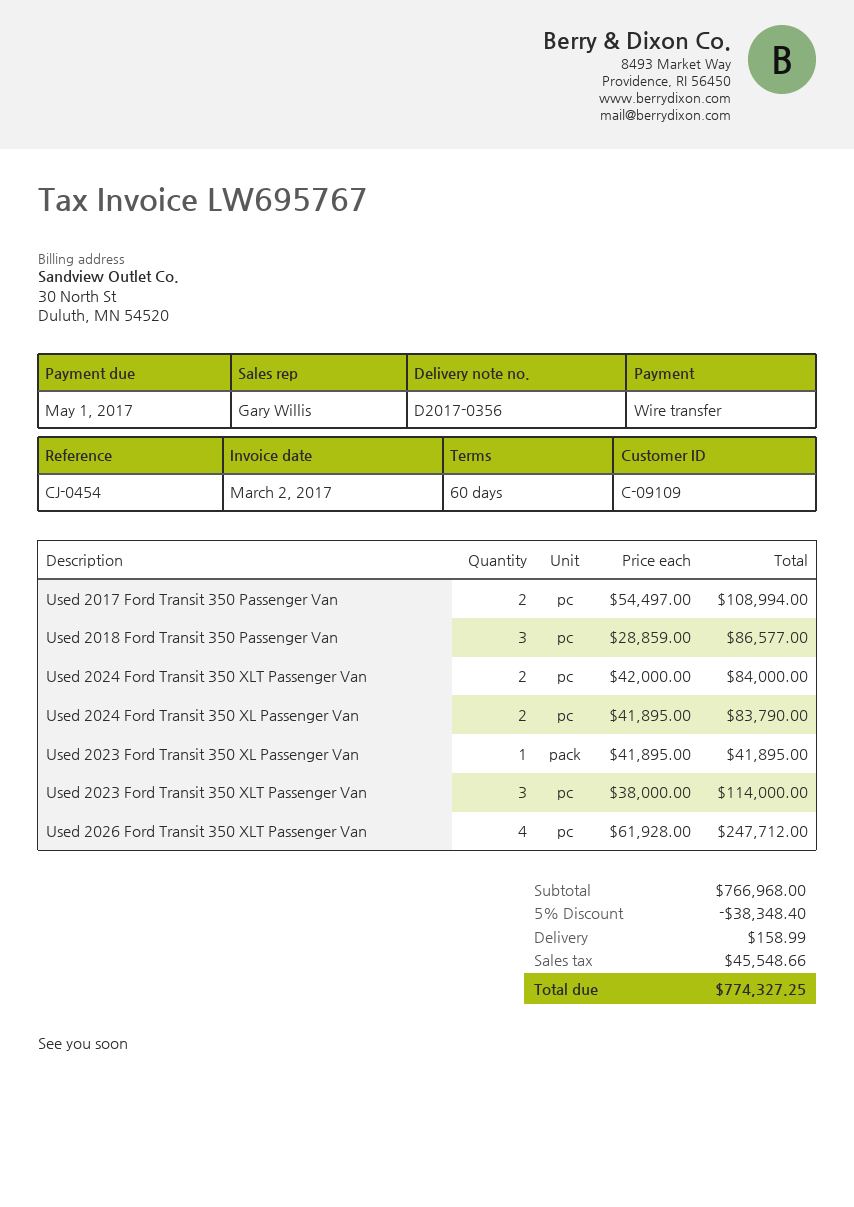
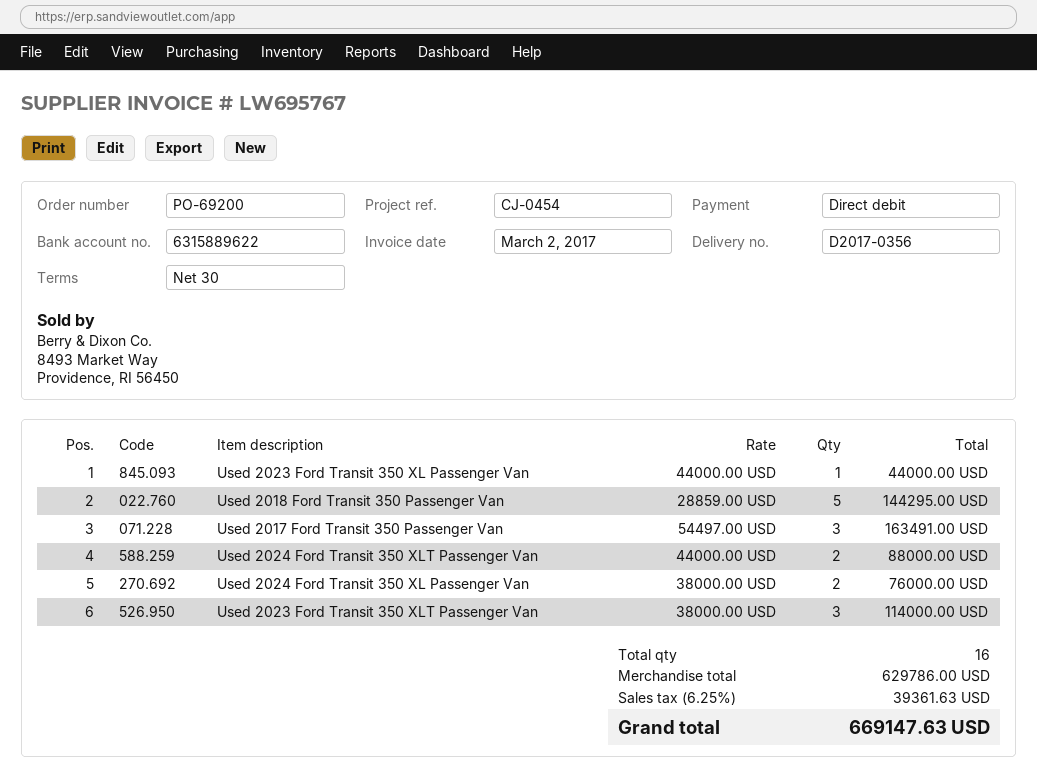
payment terms: 60 days -> 30 days
payment method: bank transfer -> direct debit
Used 2017 Ford Transit 350 Passenger Van: 2 x 54497.00 = 108994.00 -> 3 x 54497.00 = 163491.00
Used 2018 Ford Transit 350 Passenger Van: 3 x 28859.00 = 86577.00 -> 5 x 28859.00 = 144295.00
Used 2024 Ford Transit 350 XLT Passenger Van: 2 x 42000.00 = 84000.00 -> 2 x 44000.00 = 88000.00
Used 2024 Ford Transit 350 XL Passenger Van: 2 x 41895.00 = 83790.00 -> 2 x 38000.00 = 76000.00
Used 2023 Ford Transit 350 XL Passenger Van: 1 x 41895.00 = 41895.00 -> 1 x 44000.00 = 44000.00
Used 2026 Ford Transit 350 XLT Passenger Van: 4 x 61928.00 = 247712.00 -> none
subtotal: 766968.00 -> 629786.00
discount: 5% = 38348.40 -> none
shipping: 158.99 -> none
tax: 45548.66 -> 39361.63
total: 774327.25 -> 669147.63

